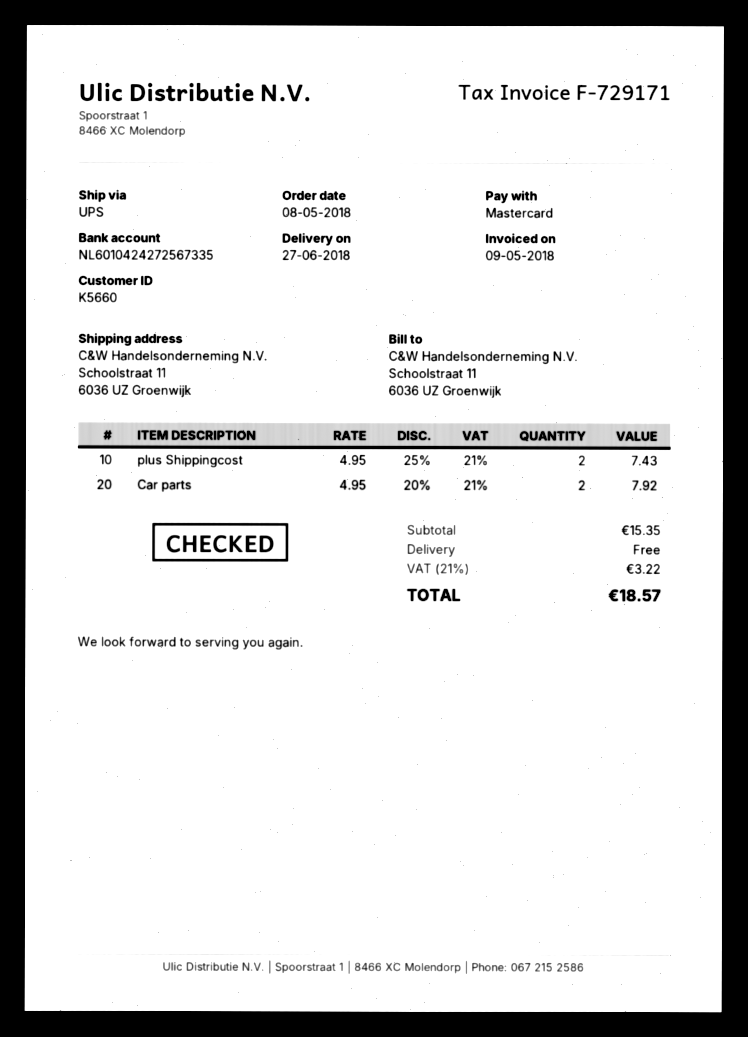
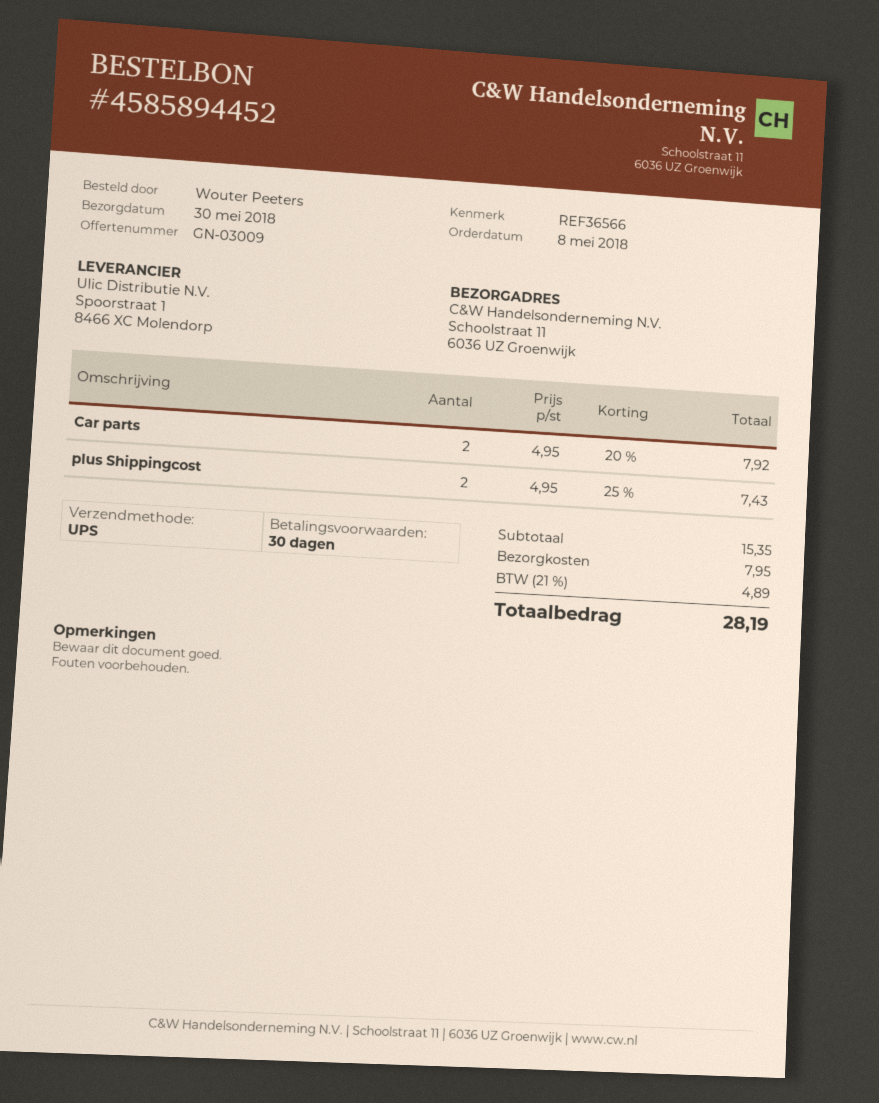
delivery date: 2018-06-27 -> 2018-05-30
shipping: 0.00 -> 7.95
tax: 21% = 3.22 -> 21% = 4.89
total: 18.57 -> 28.19

